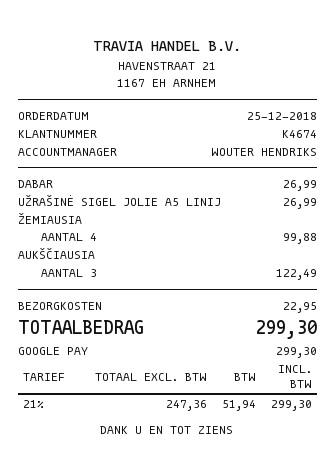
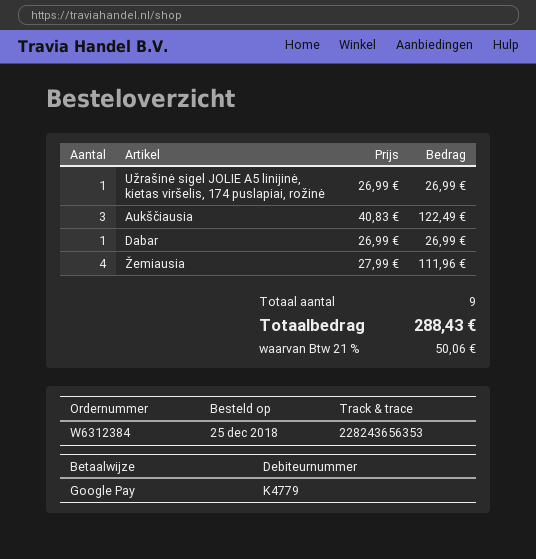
customer number: K4674 -> K4779
ŽEMIAUSIA: 4 for 99.88 -> 4 for 111.96
shipping: 22.95 -> none
tax: 21% = 51.94 -> 21% = 50.06
total: 299.30 -> 288.43

